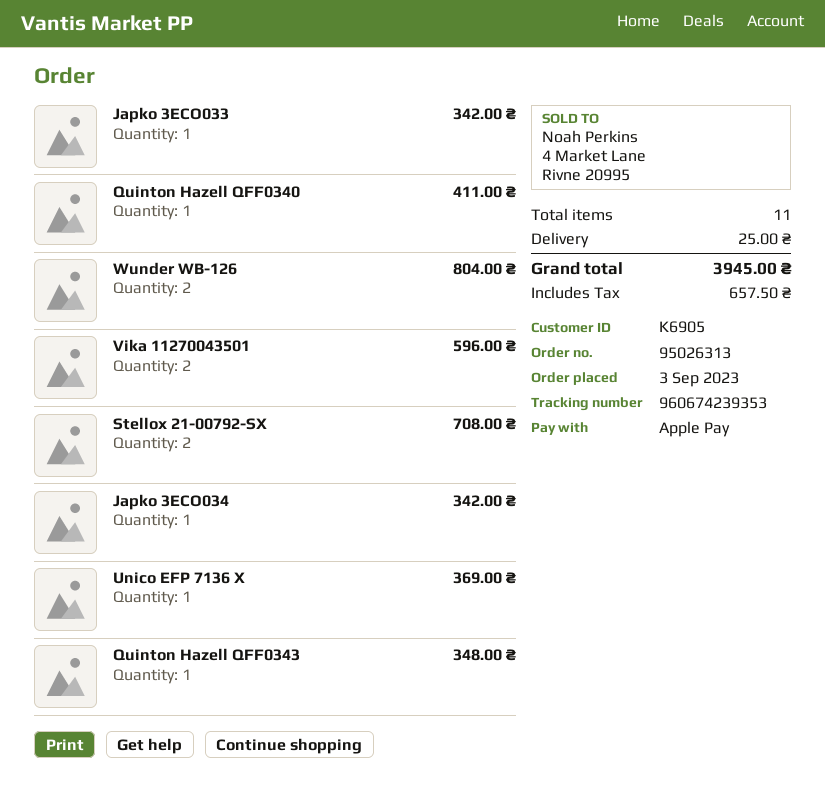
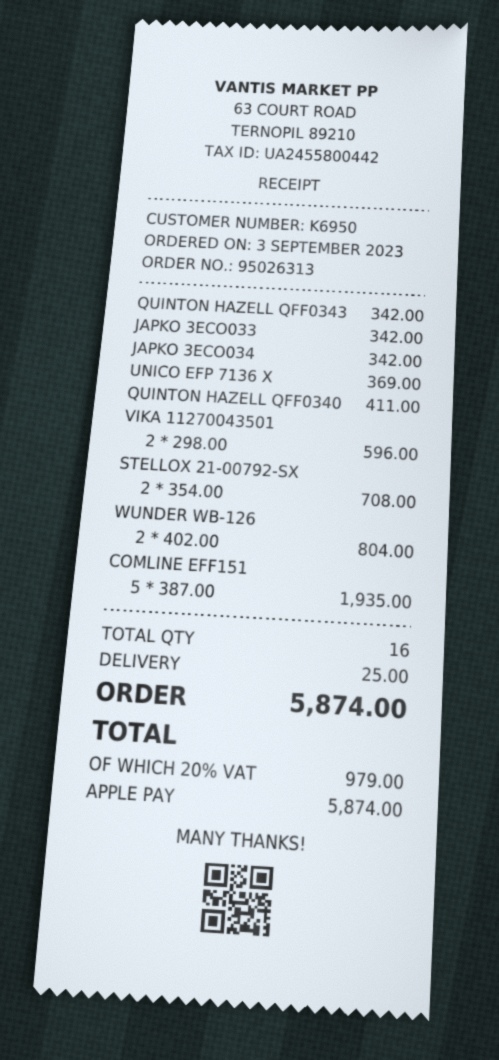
customer number: K6905 -> K6950
Quinton Hazell QFF0343: 1 for 348.00 -> 1 for 342.00
COMLINE EFF151: none -> 5 for 1935.00
total quantity: 11 -> 16
tax: 657.50 -> 979.00
total: 3945.00 -> 5874.00

